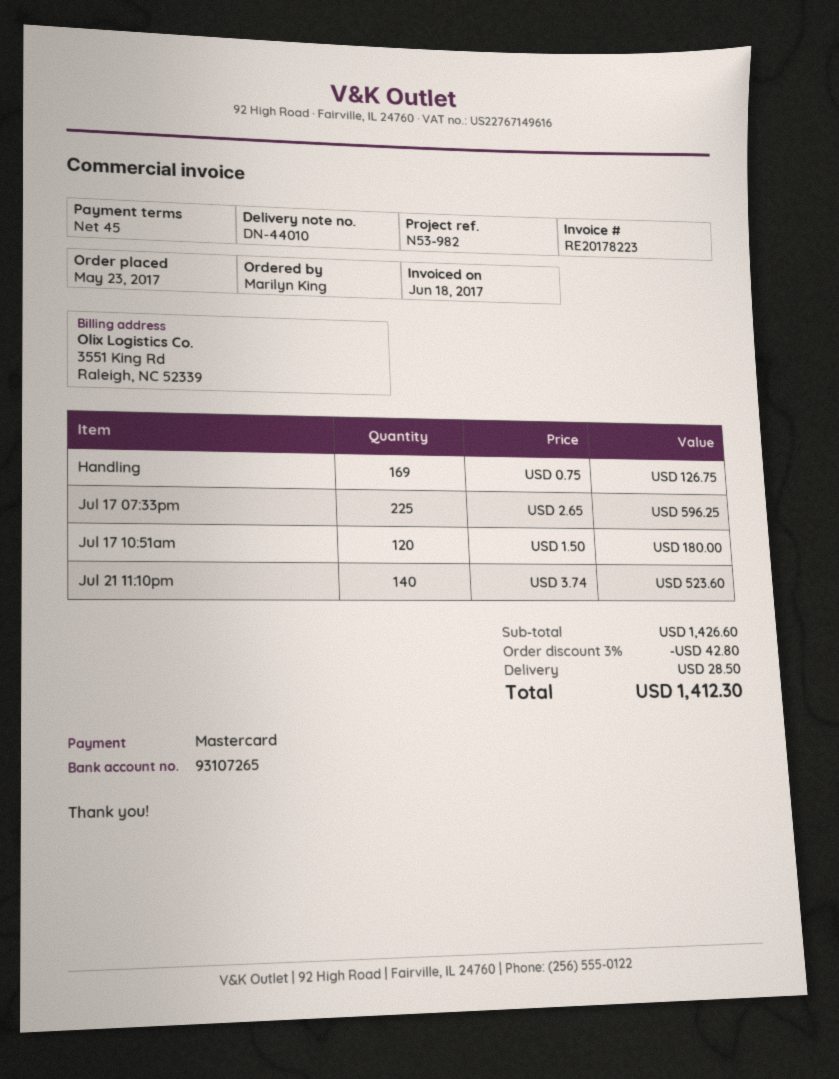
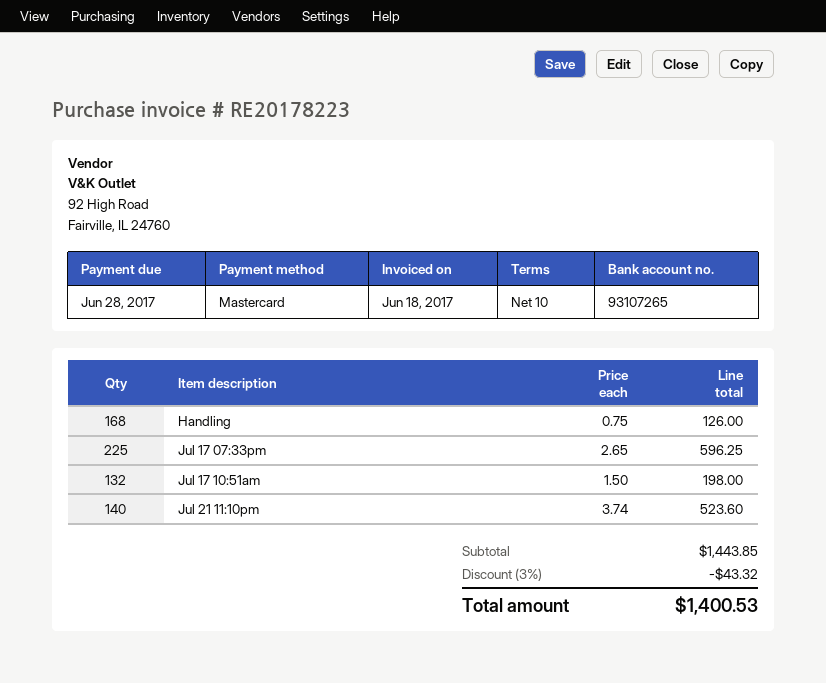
payment terms: 45 days -> 10 days
Handling: 169 x 0.75 = 126.75 -> 168 x 0.75 = 126.00
Jul 17 10:51am: 120 x 1.50 = 180.00 -> 132 x 1.50 = 198.00
subtotal: 1426.60 -> 1443.85
discount: 3% = 42.80 -> 3% = 43.32
shipping: 28.50 -> none
total: 1412.30 -> 1400.53

